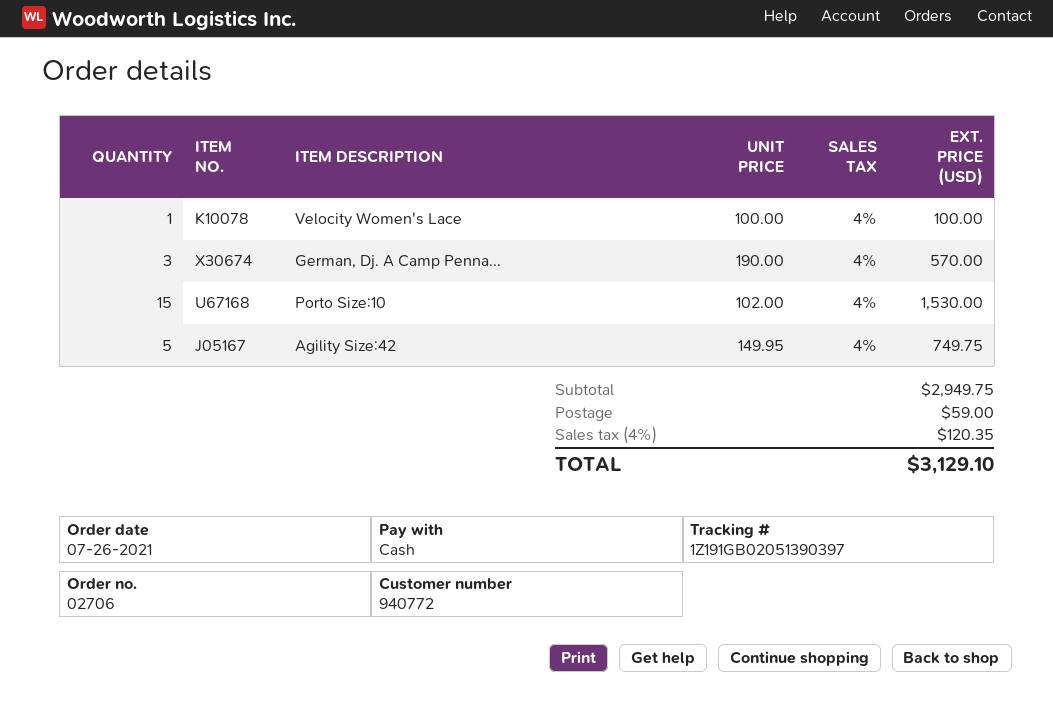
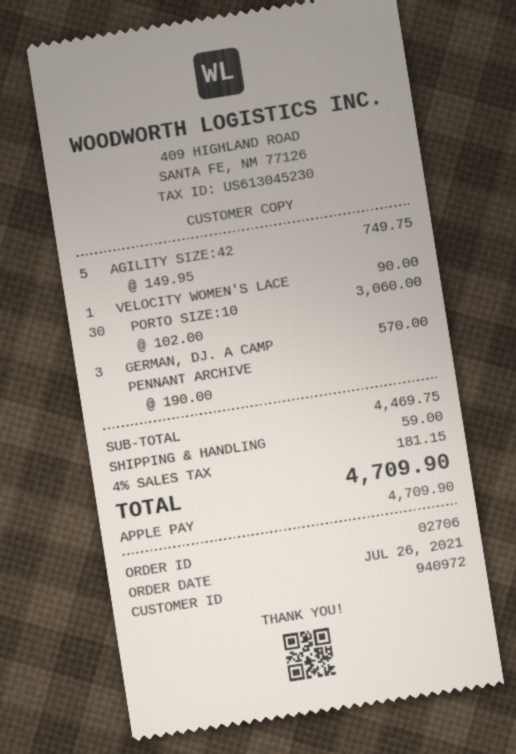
customer number: 940772 -> 940972
payment method: cash -> Apple Pay
Velocity Women's Lace: 1 x 100.00 = 100.00 -> 1 x 90.00 = 90.00
Porto Size:10: 15 x 102.00 = 1530.00 -> 30 x 102.00 = 3060.00
subtotal: 2949.75 -> 4469.75
tax: 4% = 120.35 -> 4% = 181.15
total: 3129.10 -> 4709.90

